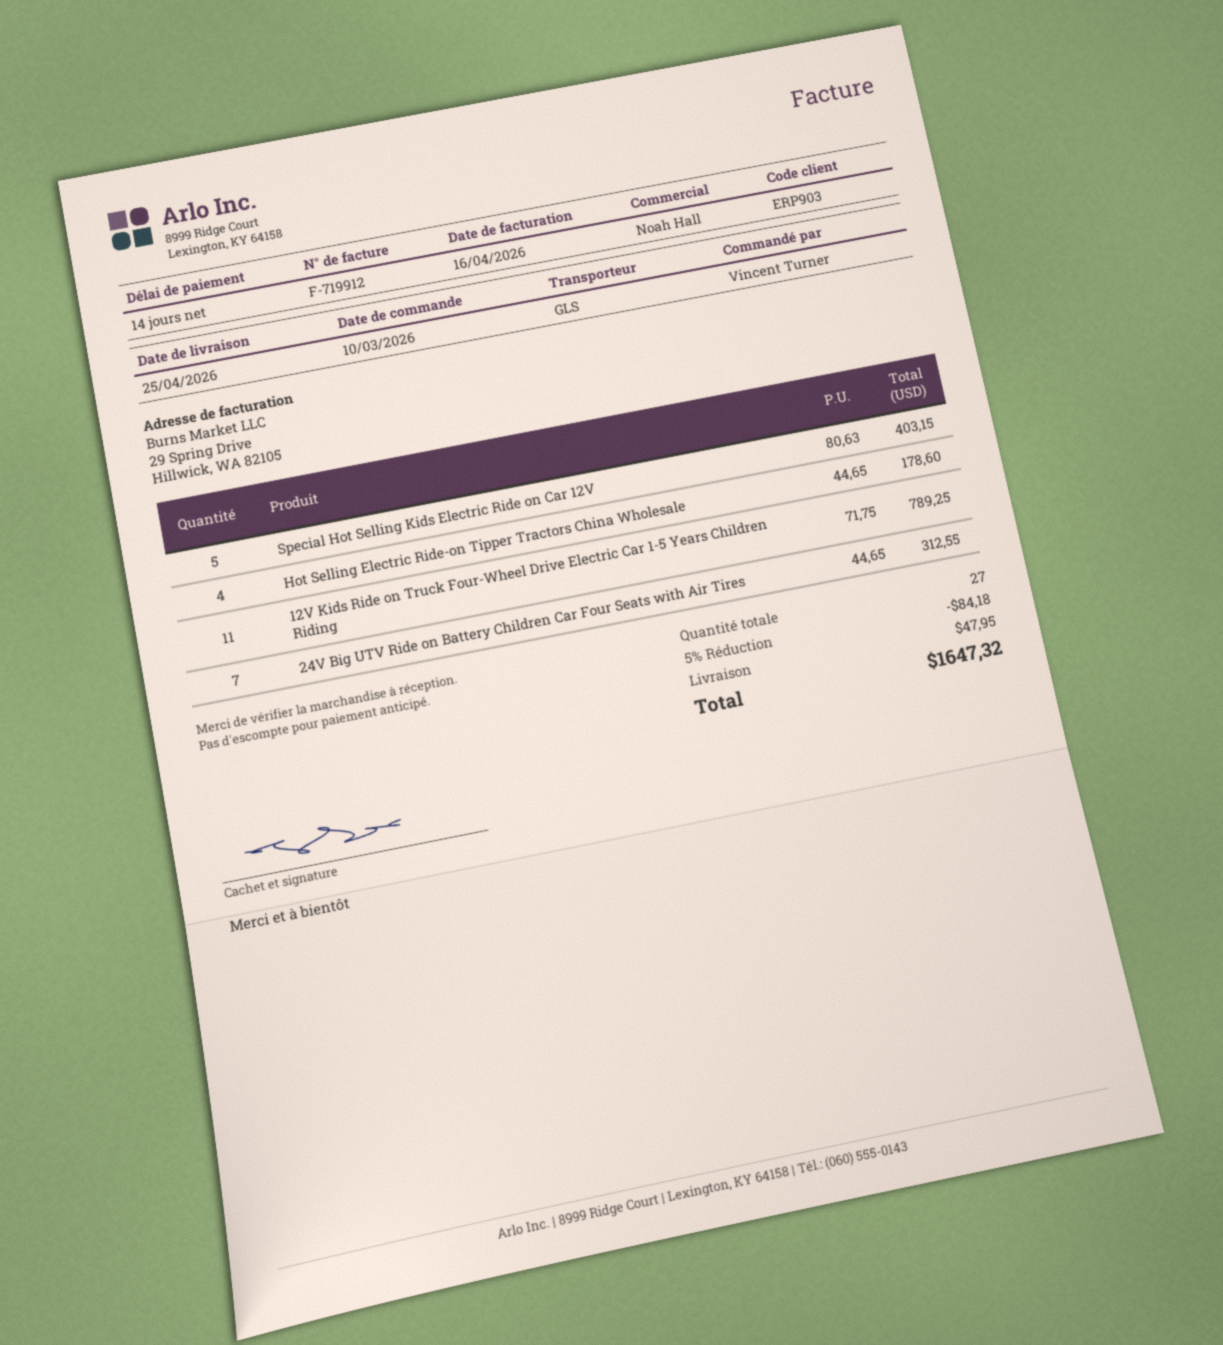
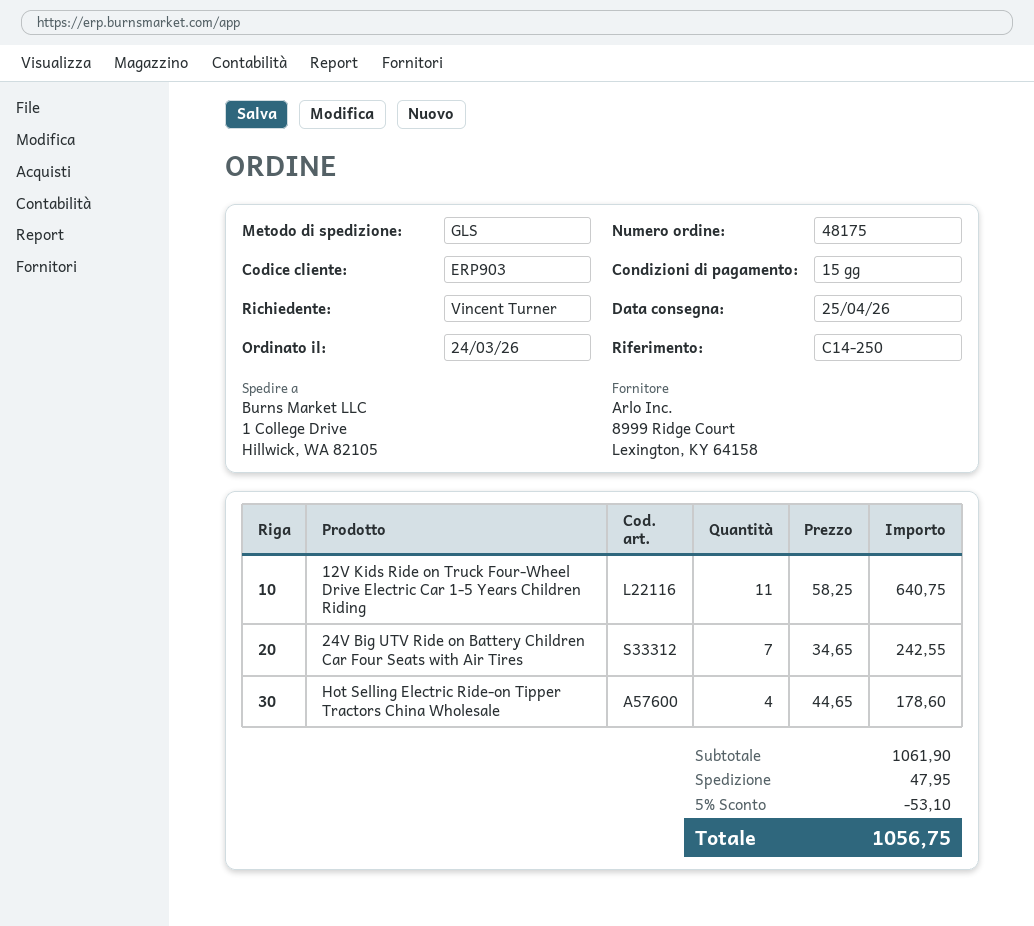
order date: 2026-03-10 -> 2026-03-24
payment terms: 14 days -> 15 days
Special Hot Selling Kids Electric Ride on Car 12V: 5 x 80.63 = 403.15 -> none
12V Kids Ride on Truck Four-Wheel Drive Electric Car 1-5 Years Children Riding: 11 x 71.75 = 789.25 -> 11 x 58.25 = 640.75
24V Big UTV Ride on Battery Children Car Four Seats with Air Tires: 7 x 44.65 = 312.55 -> 7 x 34.65 = 242.55
discount: 5% = 84.18 -> 5% = 53.10
total: 1647.32 -> 1056.75

